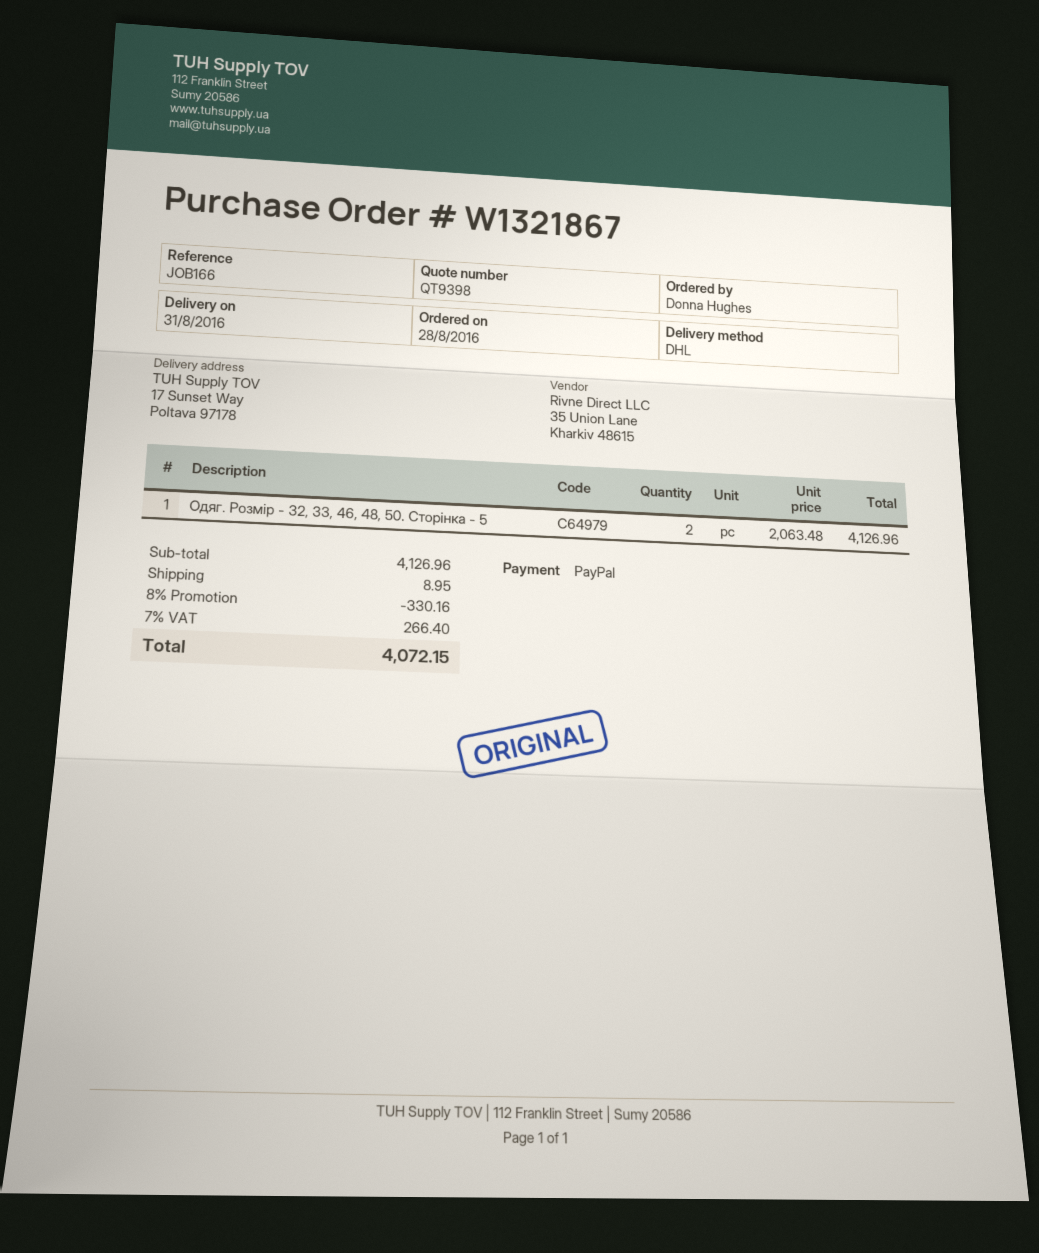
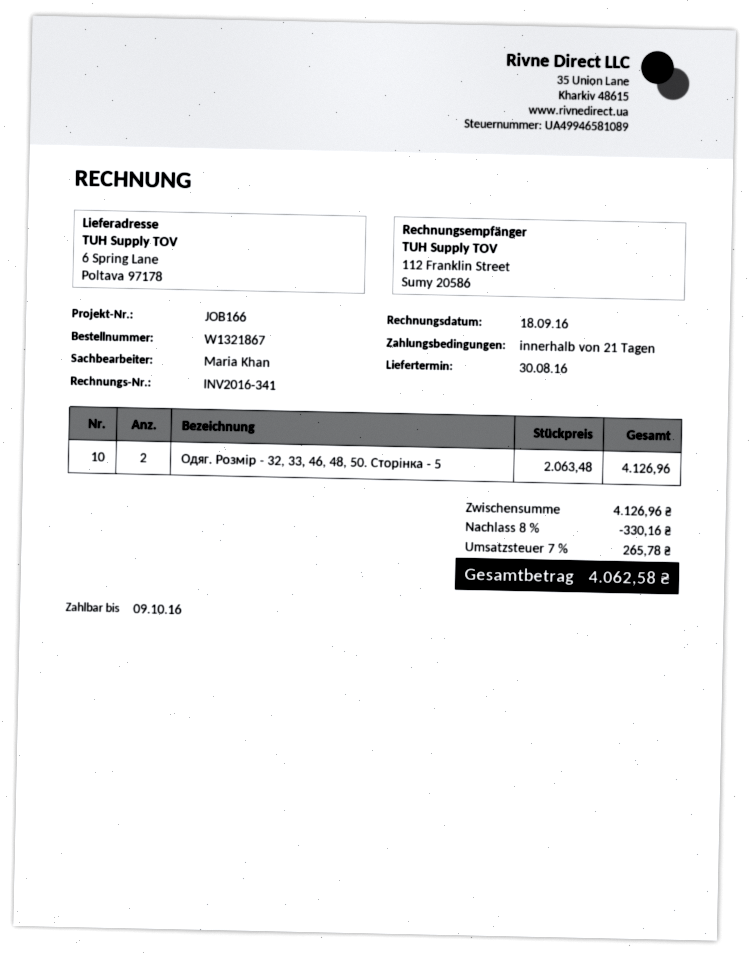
delivery date: 2016-08-31 -> 2016-08-30
ship to: 17 Sunset Way, Poltava 97178 -> 6 Spring Lane, Poltava 97178
shipping: 8.95 -> none
tax: 7% = 266.40 -> 7% = 265.78
total: 4072.15 -> 4062.58

